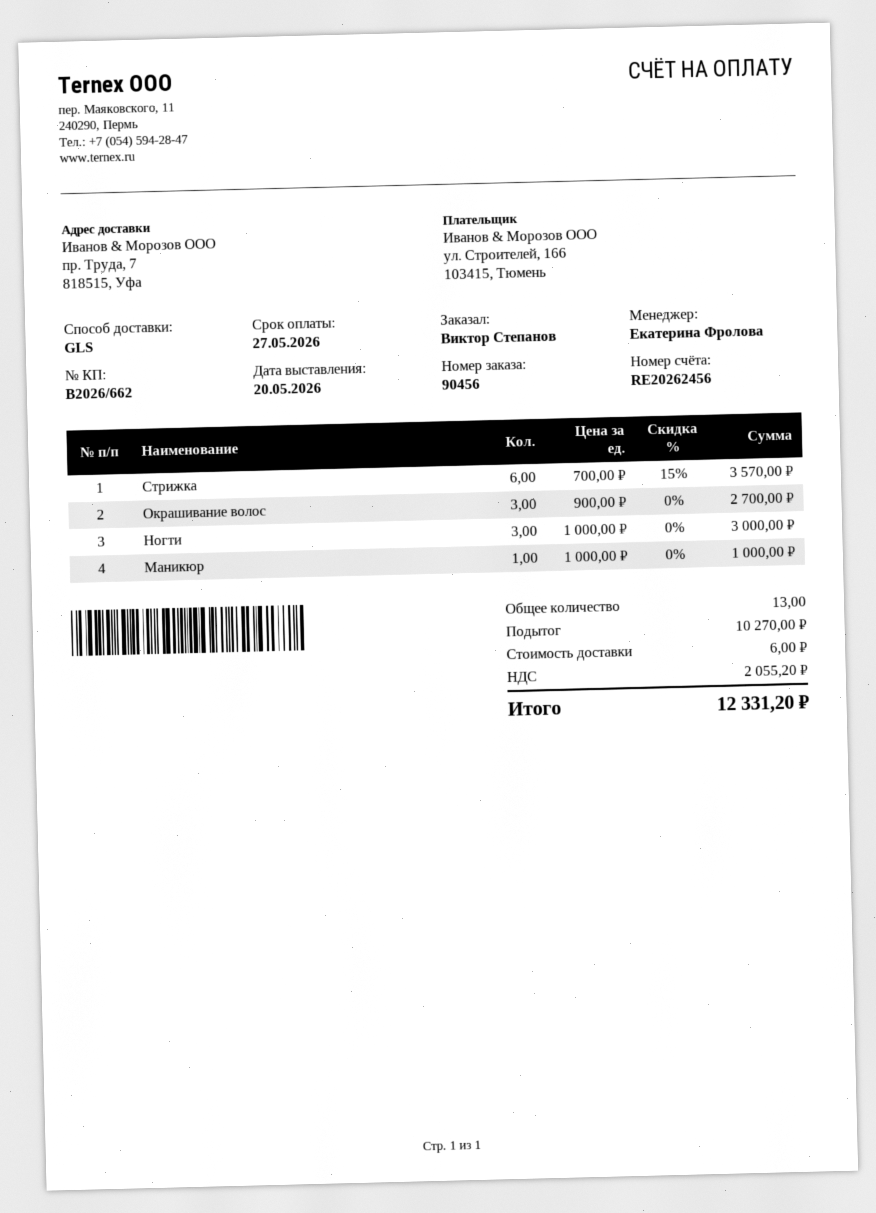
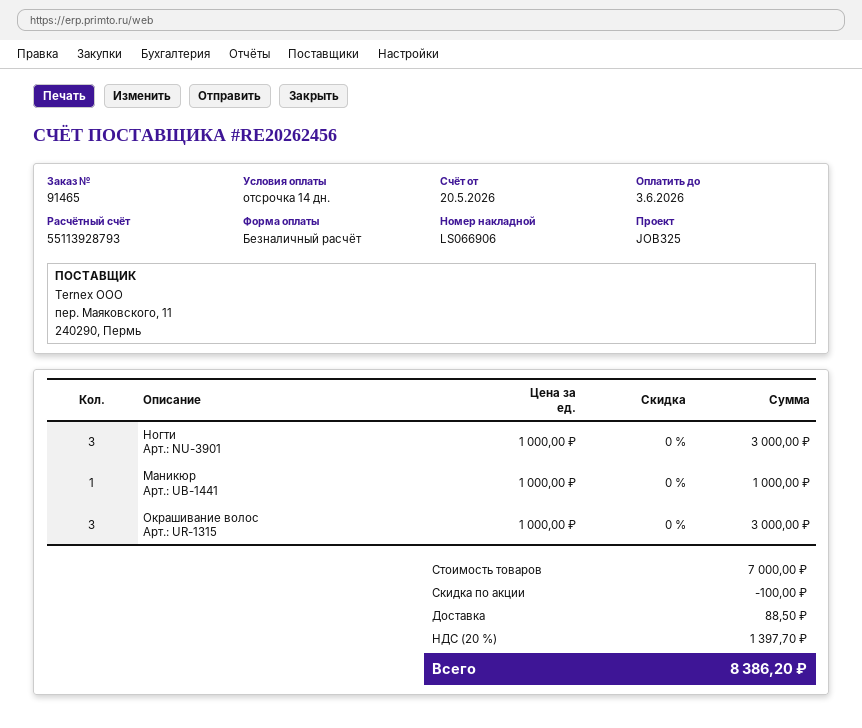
order number: 90456 -> 91465
due date: 2026-05-27 -> 2026-06-03
Стрижка: 6 x 700.00 - 15% = 3570.00 -> none
Окрашивание волос: 3 x 900.00 = 2700.00 -> 3 x 1000.00 = 3000.00
subtotal: 10270.00 -> 7000.00
discount: none -> 100.00
shipping: 6.00 -> 88.50
tax: 2055.20 -> 1397.70
total: 12331.20 -> 8386.20

